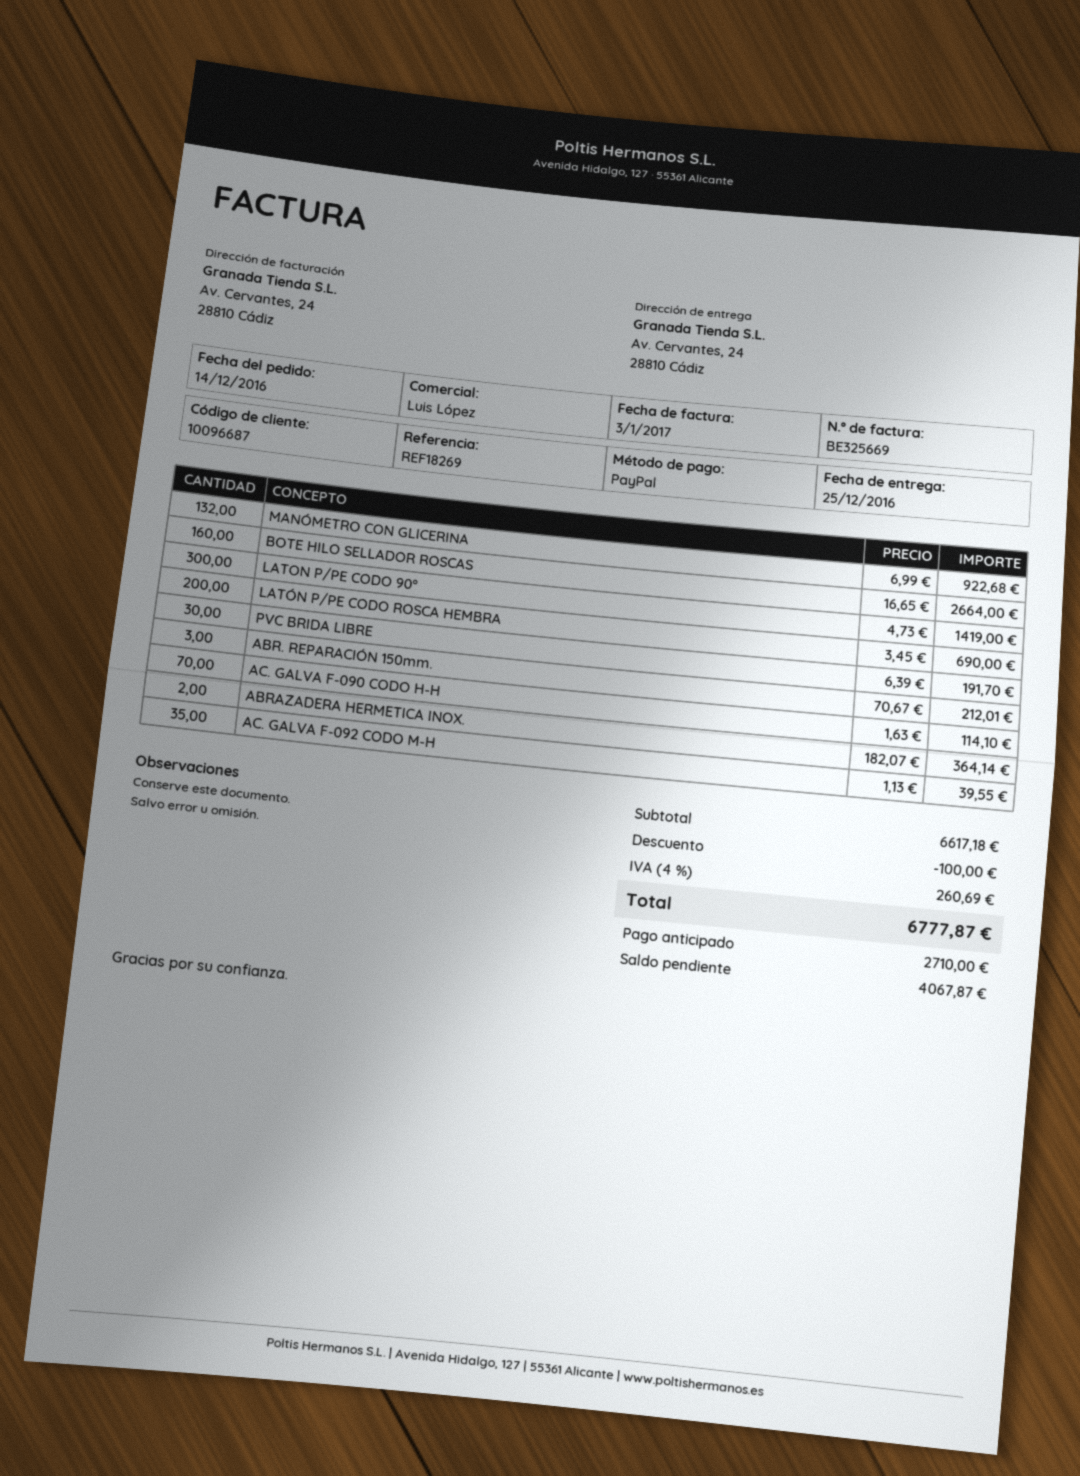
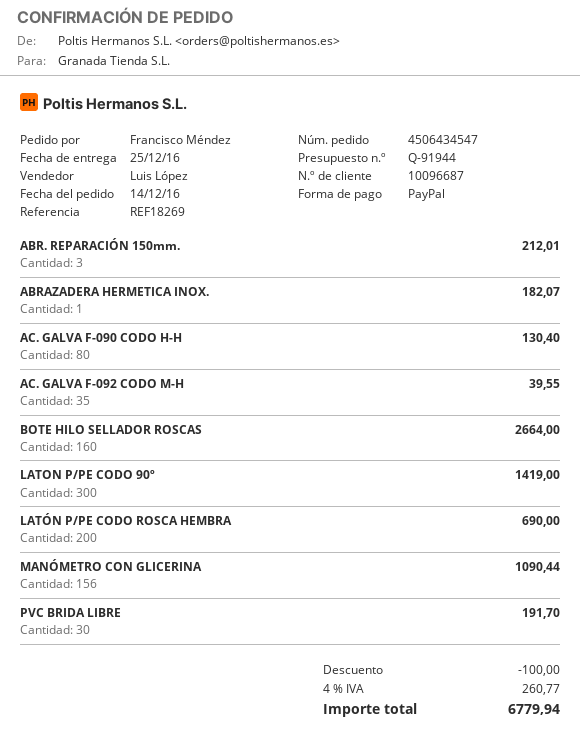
MANÓMETRO CON GLICERINA: 132 for 922.68 -> 156 for 1090.44
AC. GALVA F-090 CODO H-H: 70 for 114.10 -> 80 for 130.40
ABRAZADERA HERMETICA INOX.: 2 for 364.14 -> 1 for 182.07
tax: 4% = 260.69 -> 4% = 260.77
total: 6777.87 -> 6779.94

